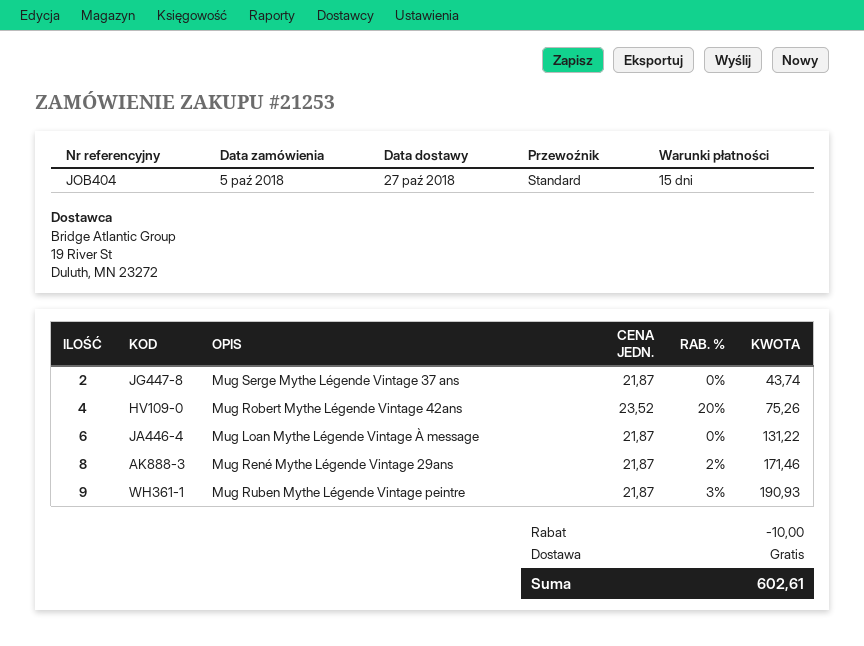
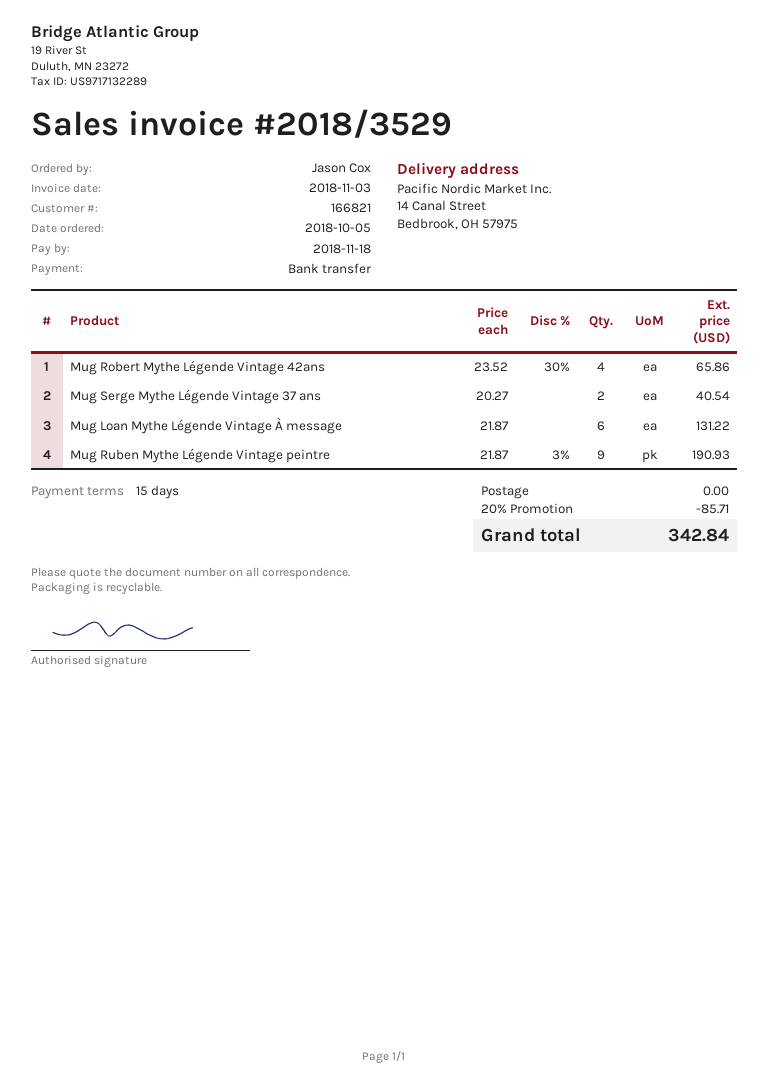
Mug Serge Mythe Légende Vintage 37 ans: 2 x 21.87 = 43.74 -> 2 x 20.27 = 40.54
Mug Robert Mythe Légende Vintage 42ans: 4 x 23.52 - 20% = 75.26 -> 4 x 23.52 - 30% = 65.86
Mug René Mythe Légende Vintage 29ans: 8 x 21.87 - 2% = 171.46 -> none
discount: 10.00 -> 85.71
total: 602.61 -> 342.84

